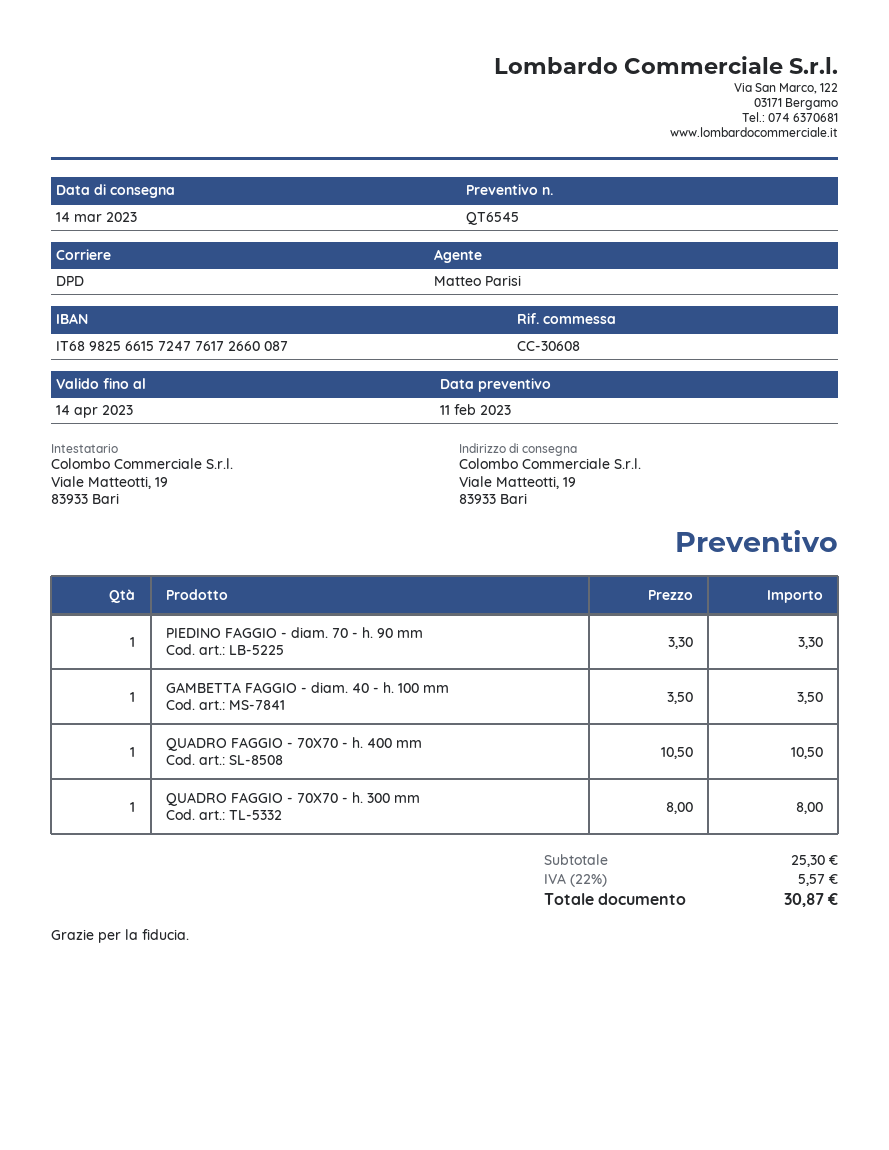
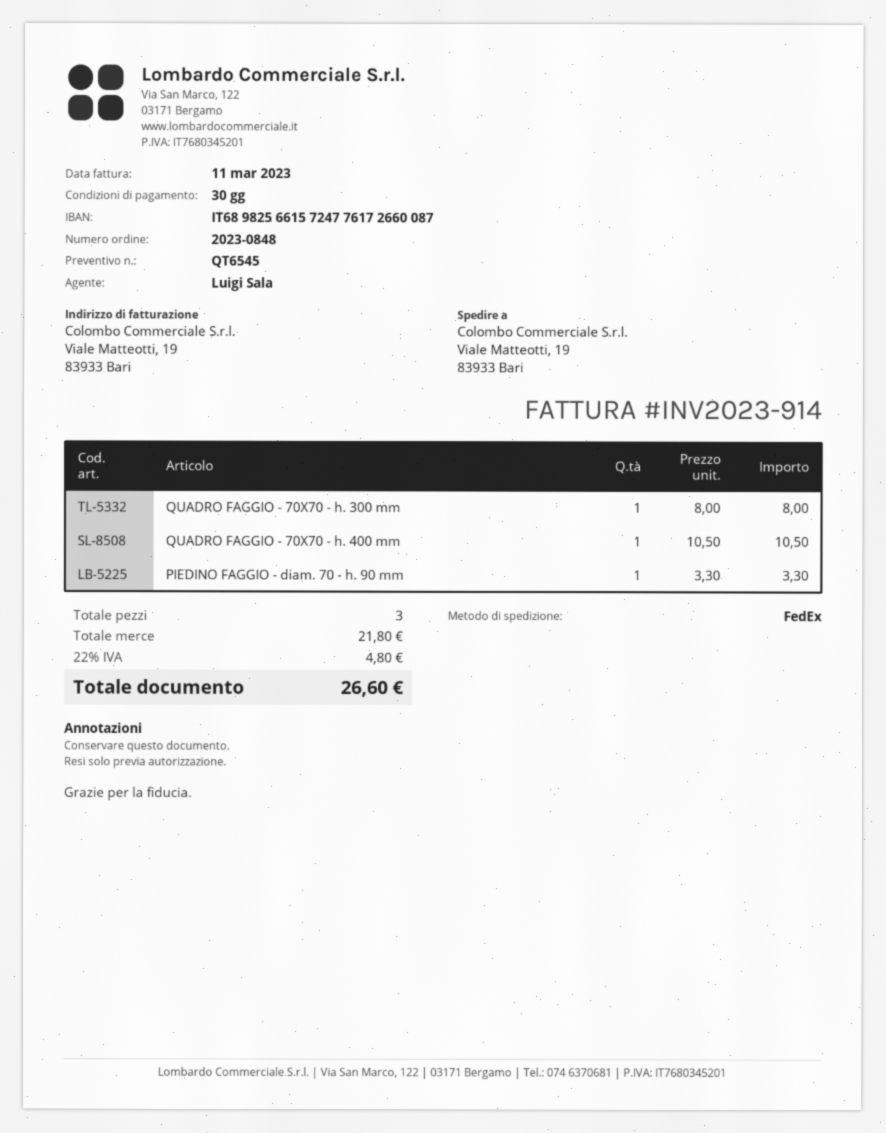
sales rep: Matteo Parisi -> Luigi Sala
shipping method: DPD -> FedEx
GAMBETTA FAGGIO - diam. 40 - h. 100 mm: 1 x 3.50 = 3.50 -> none
subtotal: 25.30 -> 21.80
tax: 22% = 5.57 -> 22% = 4.80
total: 30.87 -> 26.60

